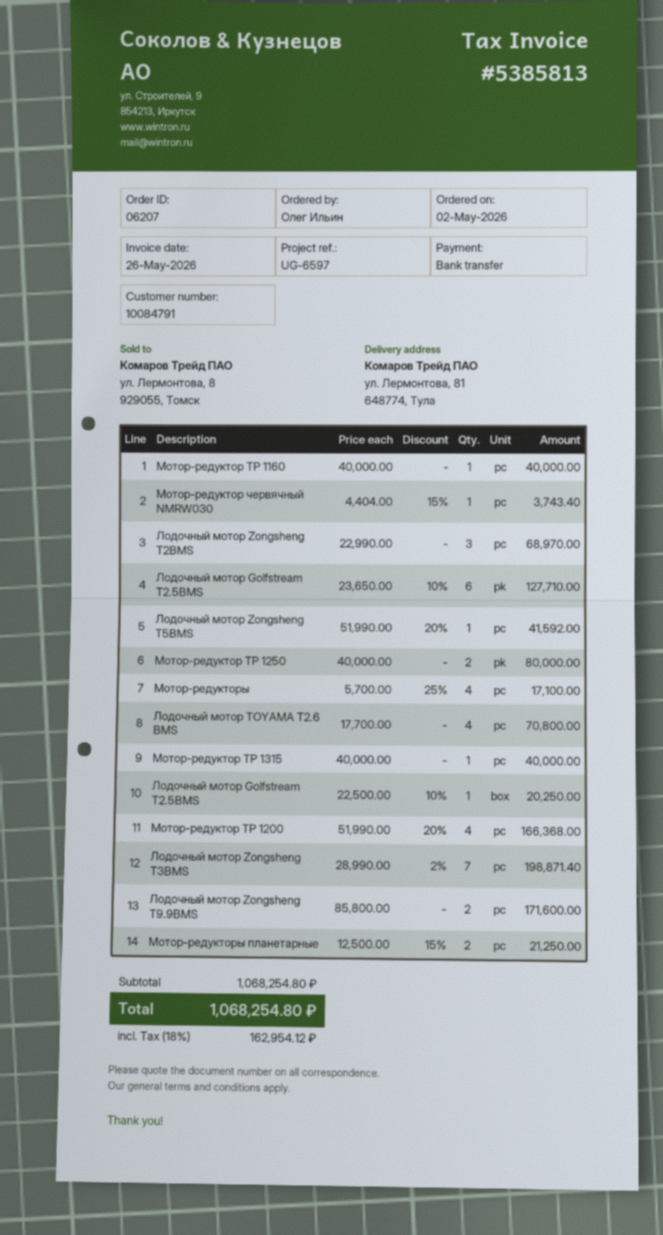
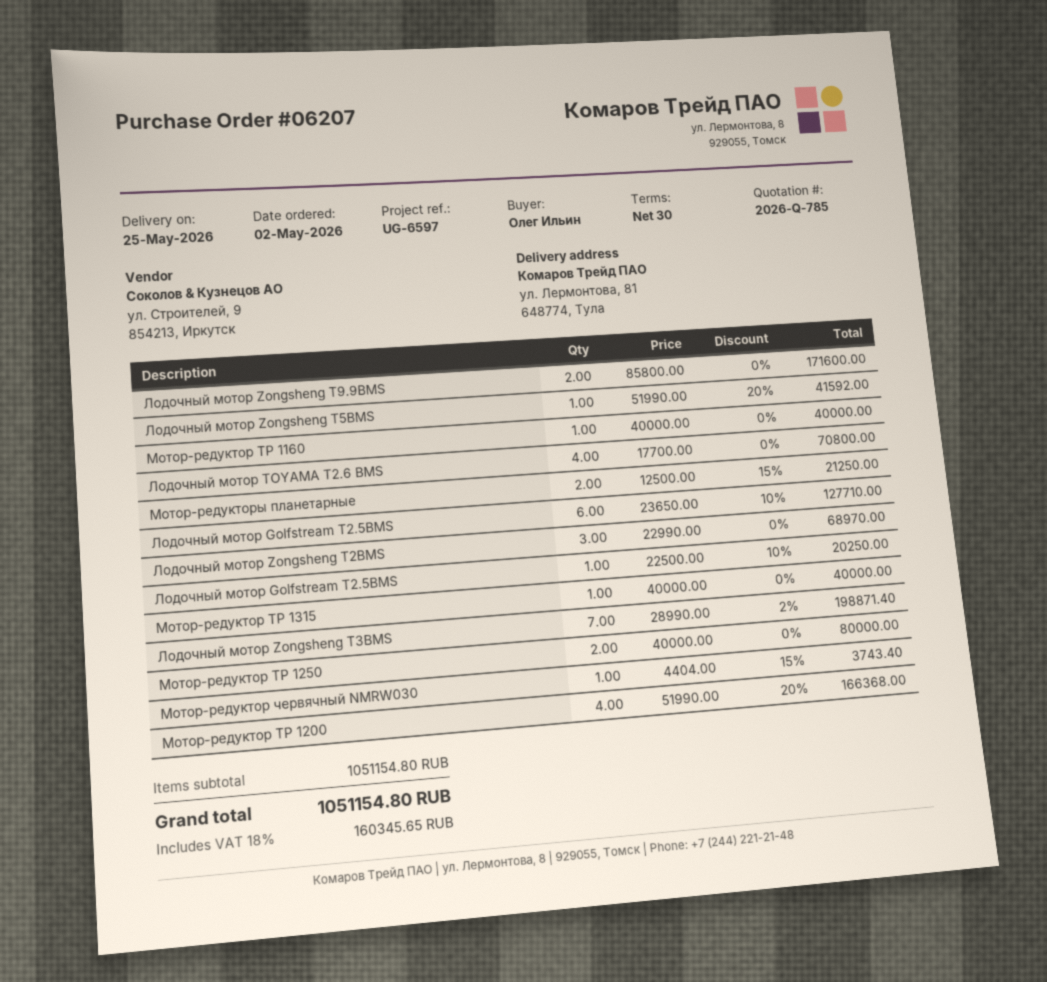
Мотор-редукторы: 4 x 5700.00 - 25% = 17100.00 -> none
subtotal: 1068254.80 -> 1051154.80
tax: 18% = 162954.12 -> 18% = 160345.65
total: 1068254.80 -> 1051154.80

